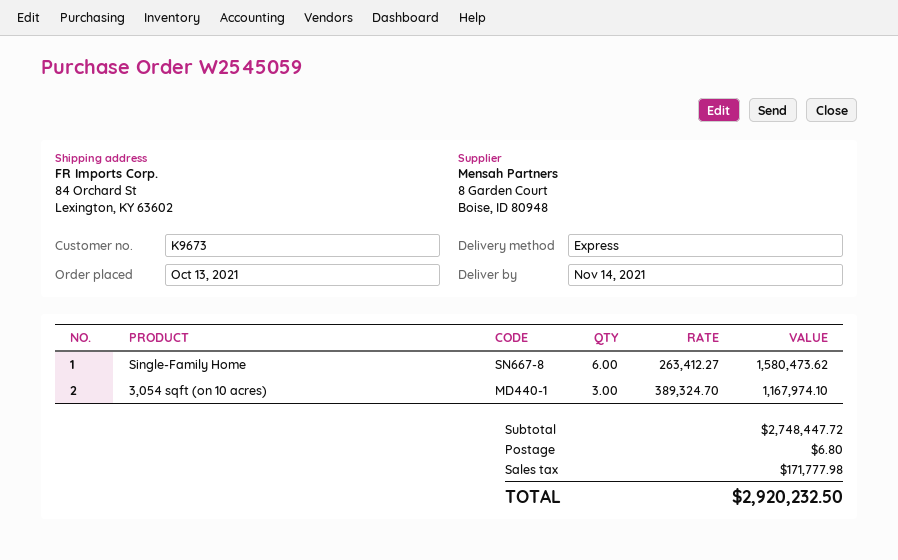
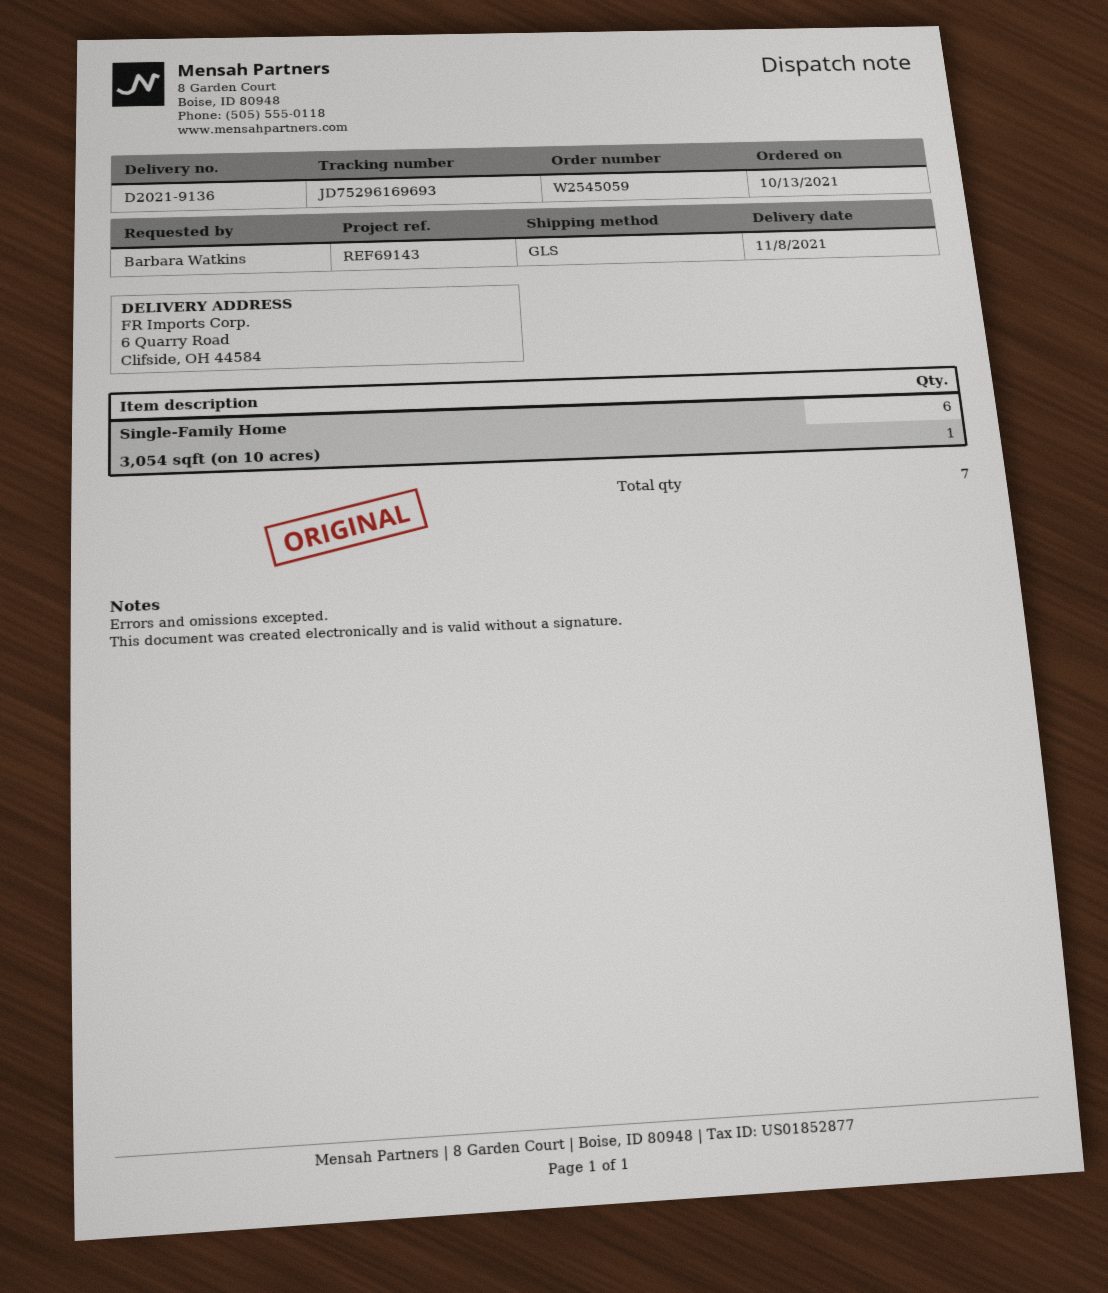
delivery date: 2021-11-14 -> 2021-11-08
shipping method: express -> GLS
ship to: 84 Orchard St, Lexington, KY 63602 -> 6 Quarry Road, Clifside, OH 44584
3,054 sqft (on 10 acres): 3 -> 1

